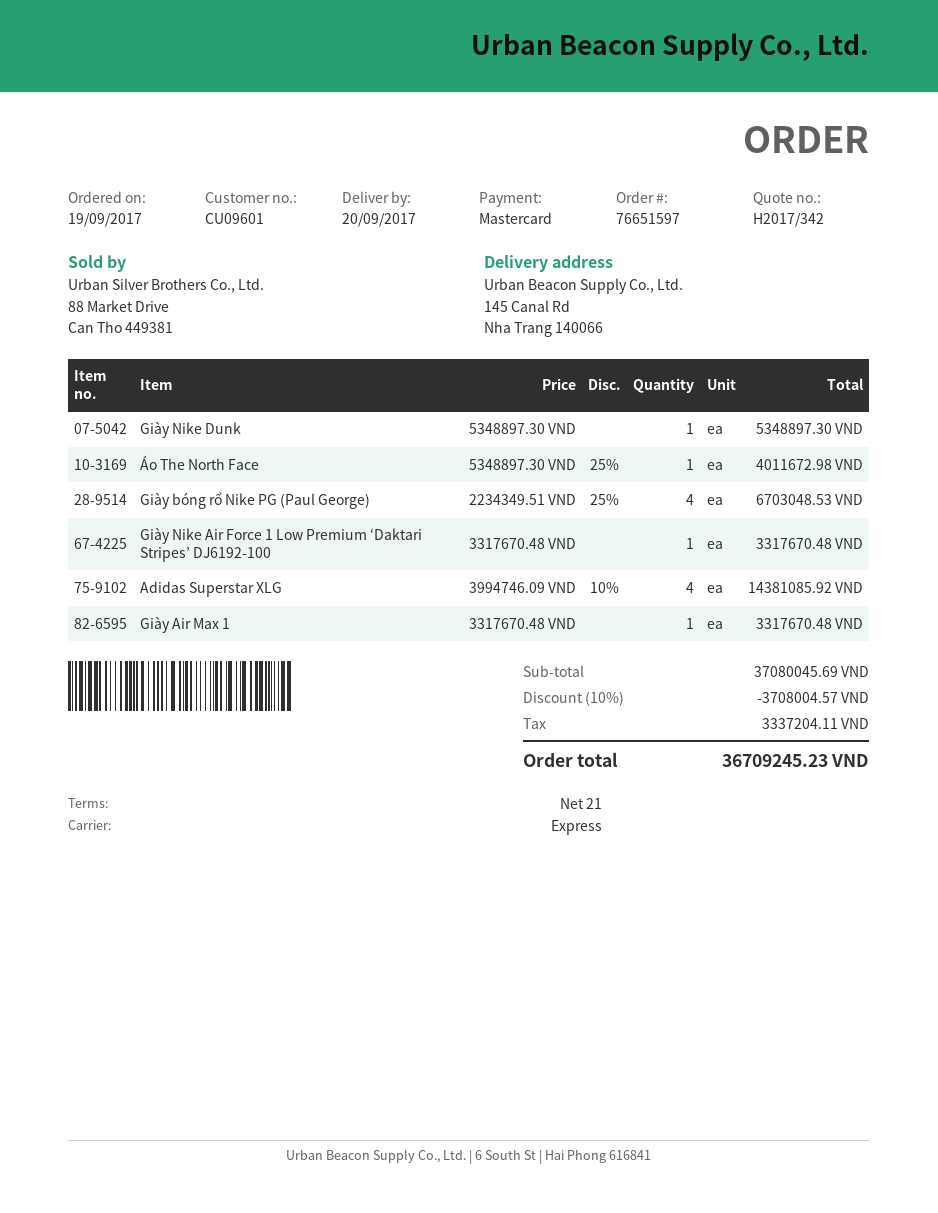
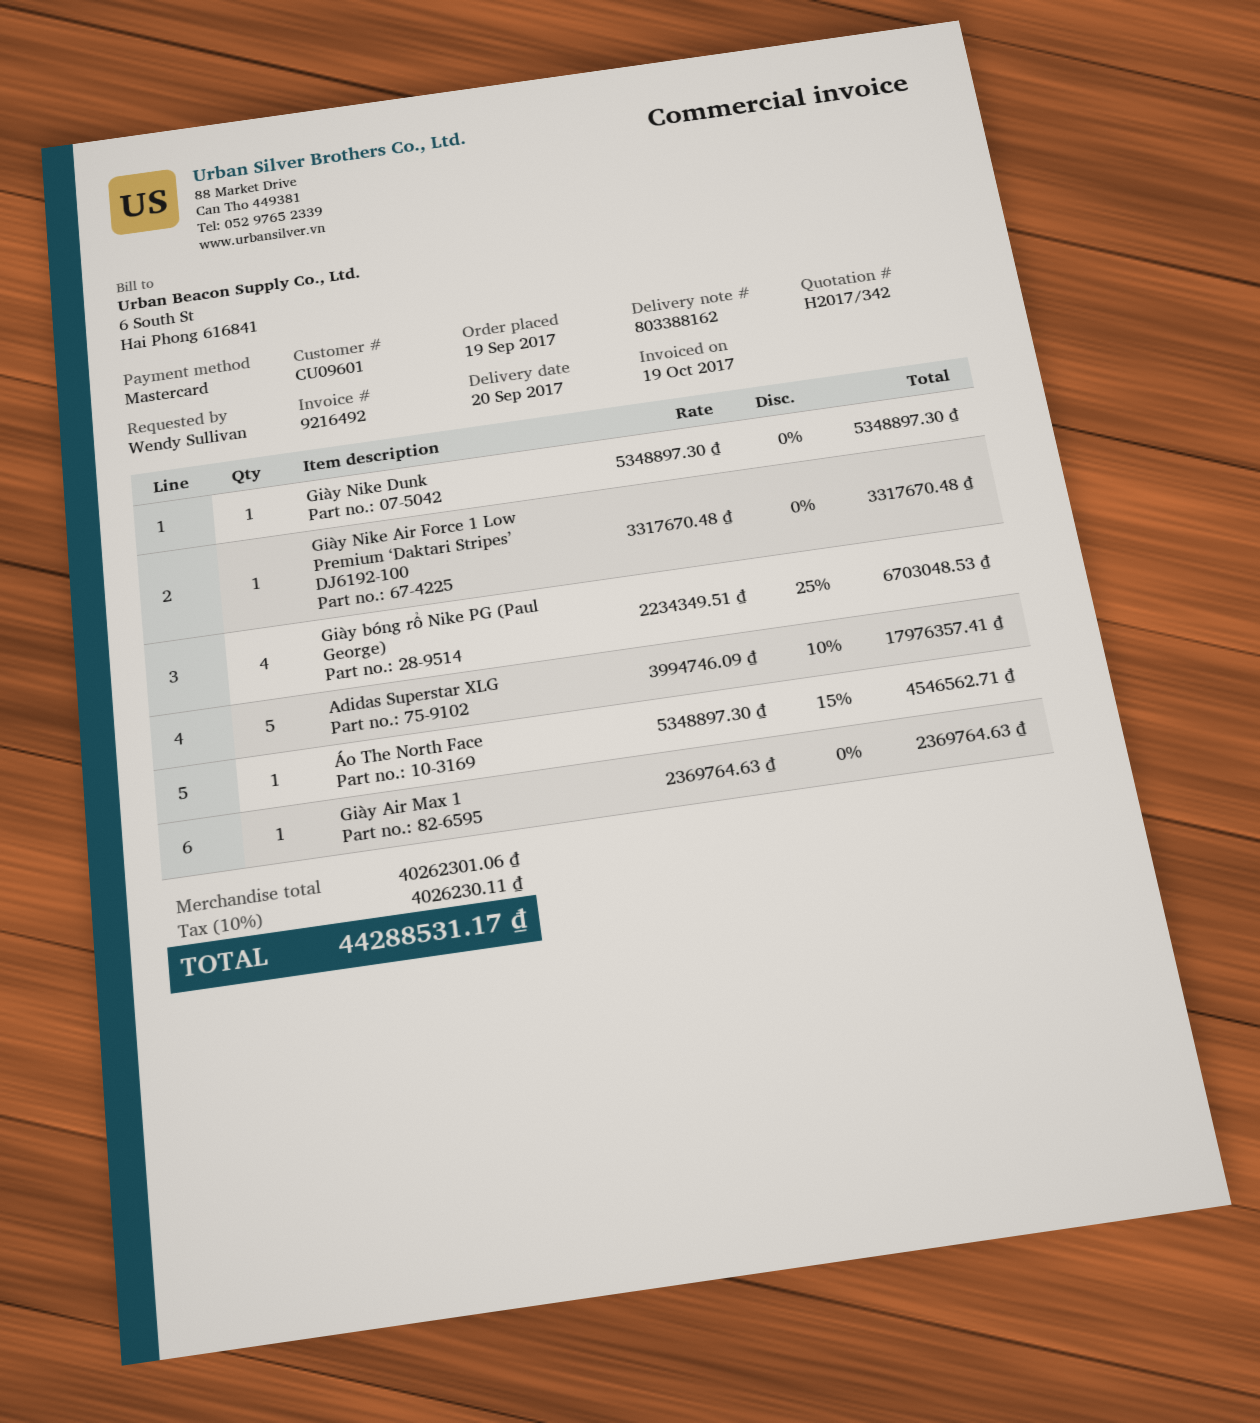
Áo The North Face: 1 x 5348897.30 - 25% = 4011672.98 -> 1 x 5348897.30 - 15% = 4546562.71
Adidas Superstar XLG: 4 x 3994746.09 - 10% = 14381085.92 -> 5 x 3994746.09 - 10% = 17976357.41
Giày Air Max 1: 1 x 3317670.48 = 3317670.48 -> 1 x 2369764.63 = 2369764.63
subtotal: 37080045.69 -> 40262301.06
discount: 10% = 3708004.57 -> none
tax: 3337204.11 -> 4026230.11
total: 36709245.23 -> 44288531.17

